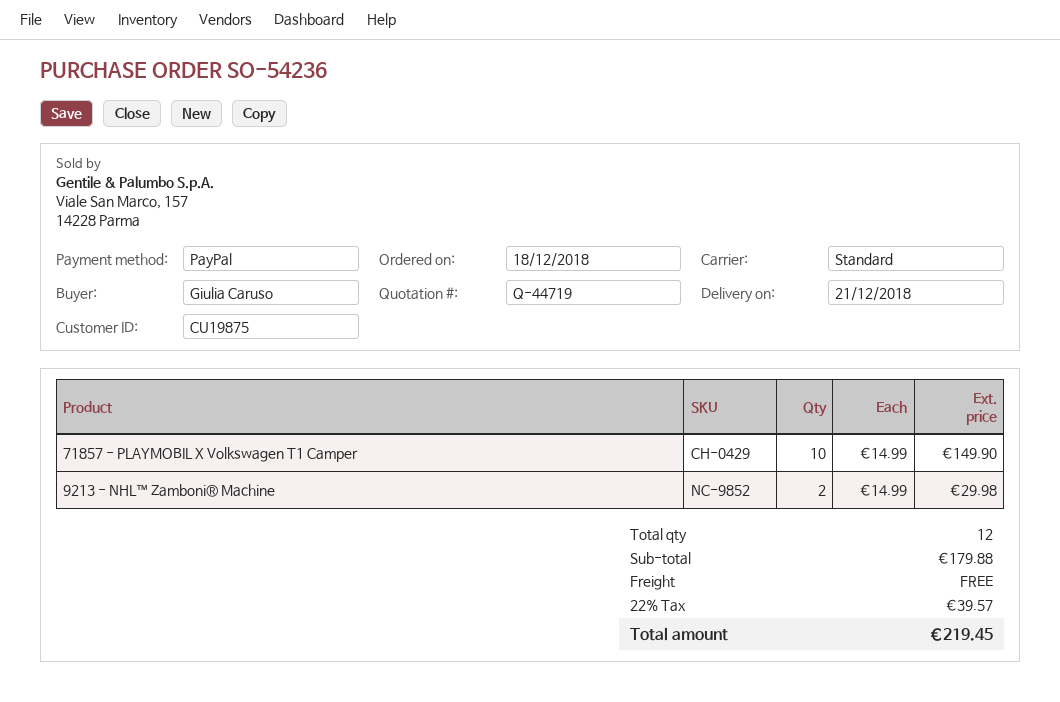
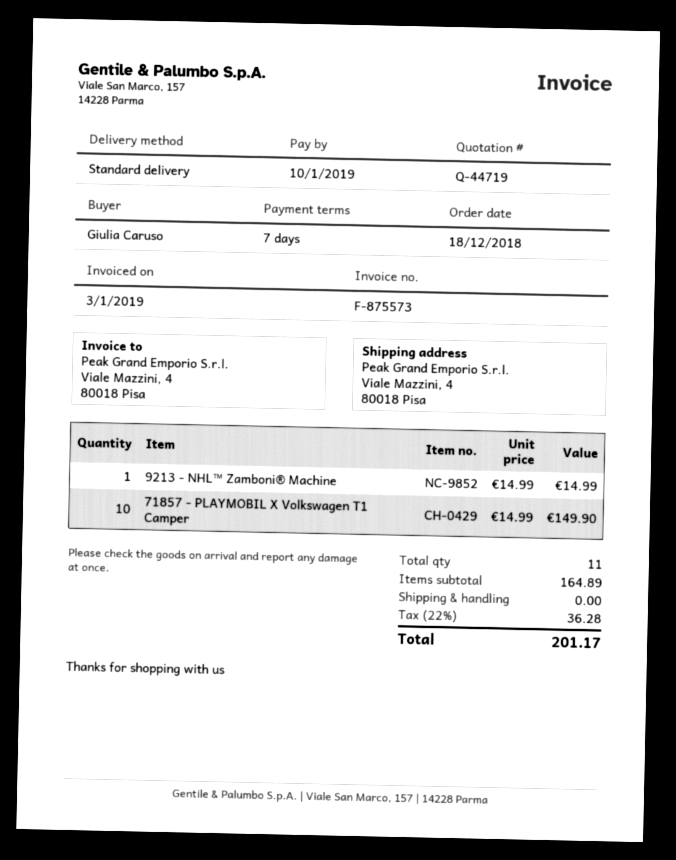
9213 - NHL™ Zamboni® Machine: 2 x 14.99 = 29.98 -> 1 x 14.99 = 14.99
total quantity: 12 -> 11
subtotal: 179.88 -> 164.89
tax: 22% = 39.57 -> 22% = 36.28
total: 219.45 -> 201.17

